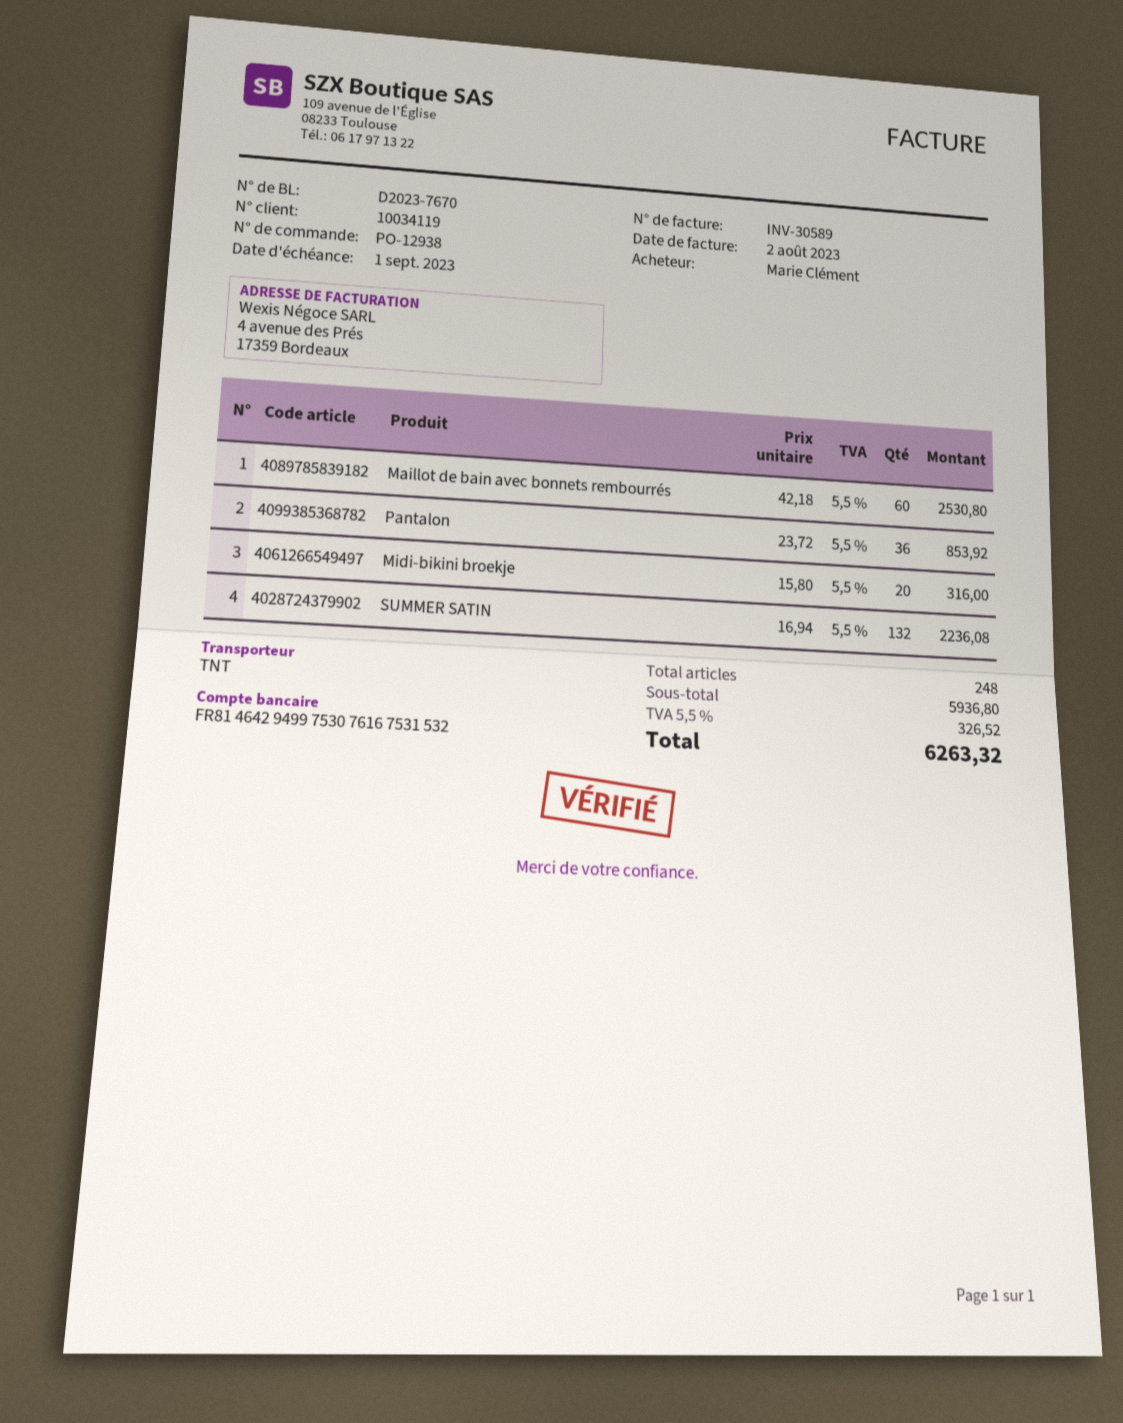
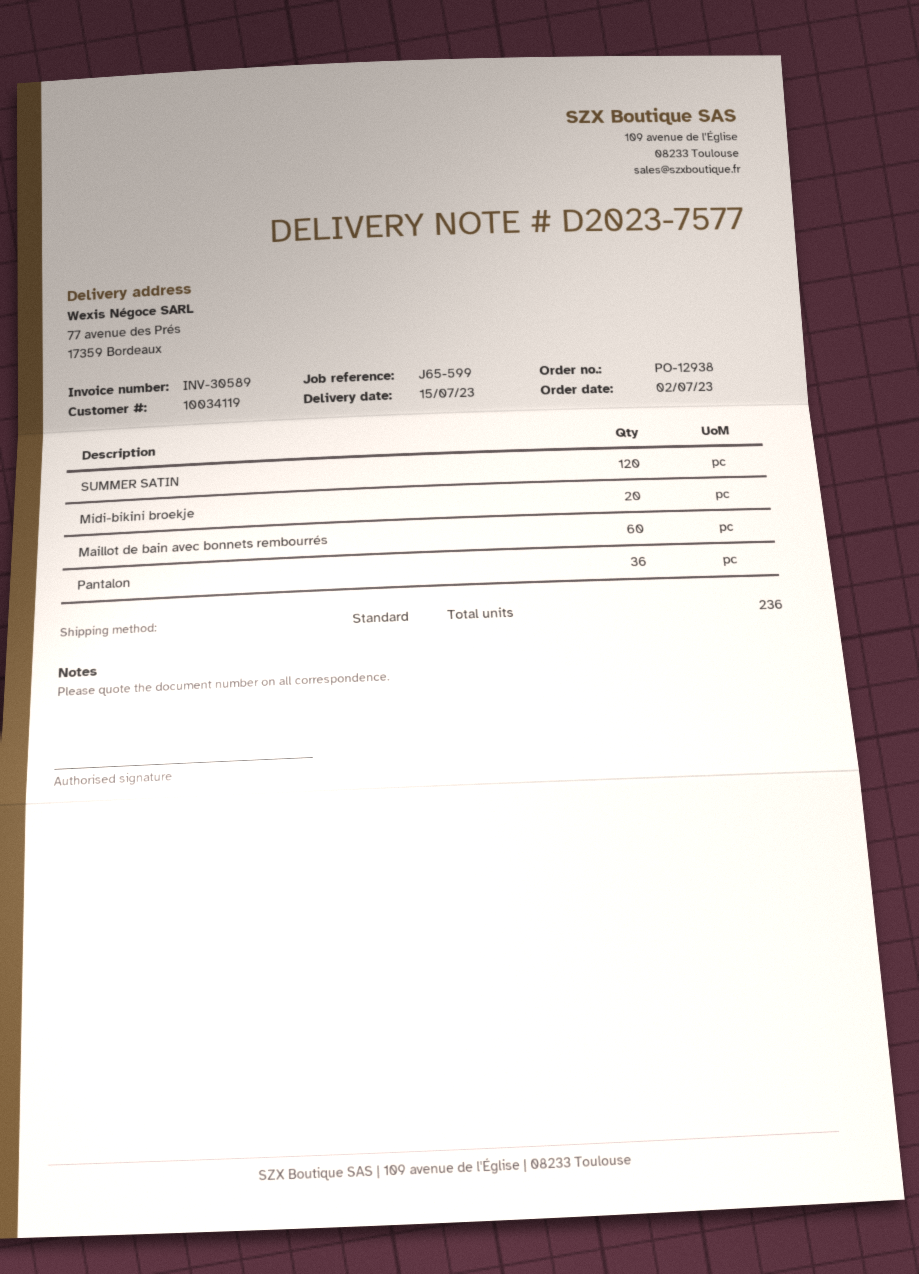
delivery note number: D2023-7670 -> D2023-7577
shipping method: TNT -> standard
SUMMER SATIN: 132 -> 120
total quantity: 248 -> 236

